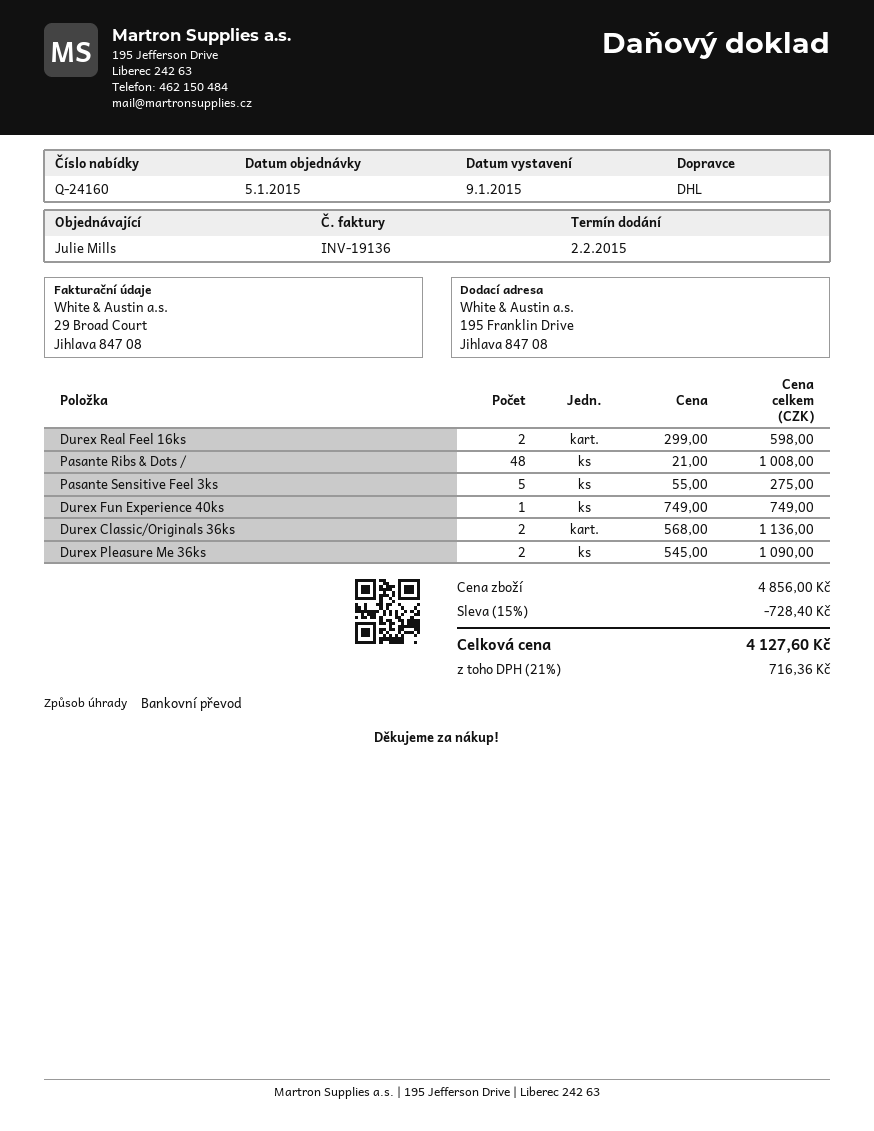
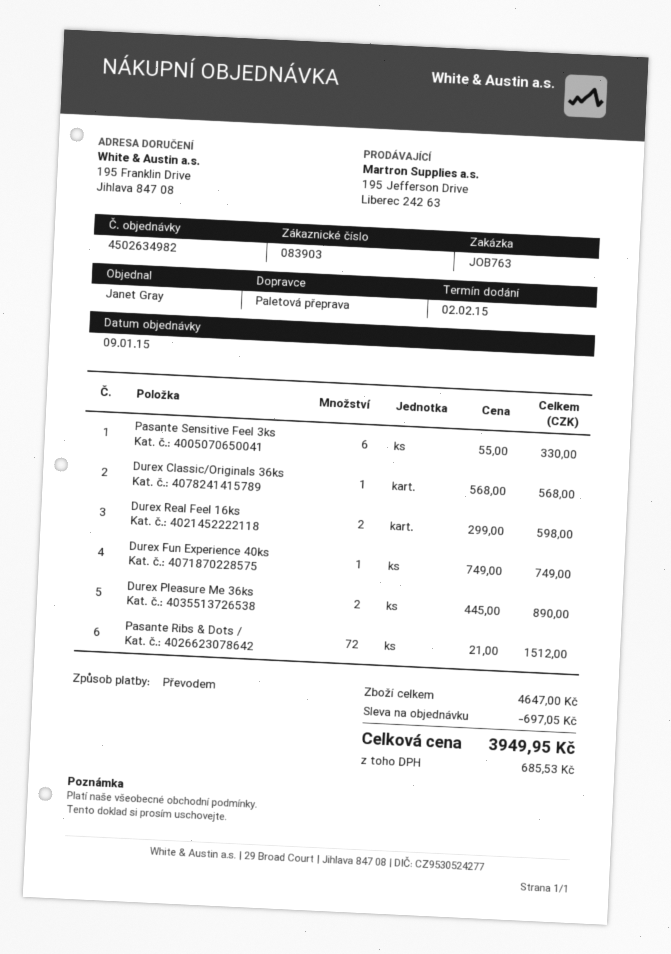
order date: 2015-01-05 -> 2015-01-09
ordered by: Julie Mills -> Janet Gray
shipping method: DHL -> pallet freight
Pasante Ribs & Dots /: 48 x 21.00 = 1008.00 -> 72 x 21.00 = 1512.00
Pasante Sensitive Feel 3ks: 5 x 55.00 = 275.00 -> 6 x 55.00 = 330.00
Durex Classic/Originals 36ks: 2 x 568.00 = 1136.00 -> 1 x 568.00 = 568.00
Durex Pleasure Me 36ks: 2 x 545.00 = 1090.00 -> 2 x 445.00 = 890.00
subtotal: 4856.00 -> 4647.00
discount: 728.40 -> 697.05
tax: 716.36 -> 685.53
total: 4127.60 -> 3949.95

